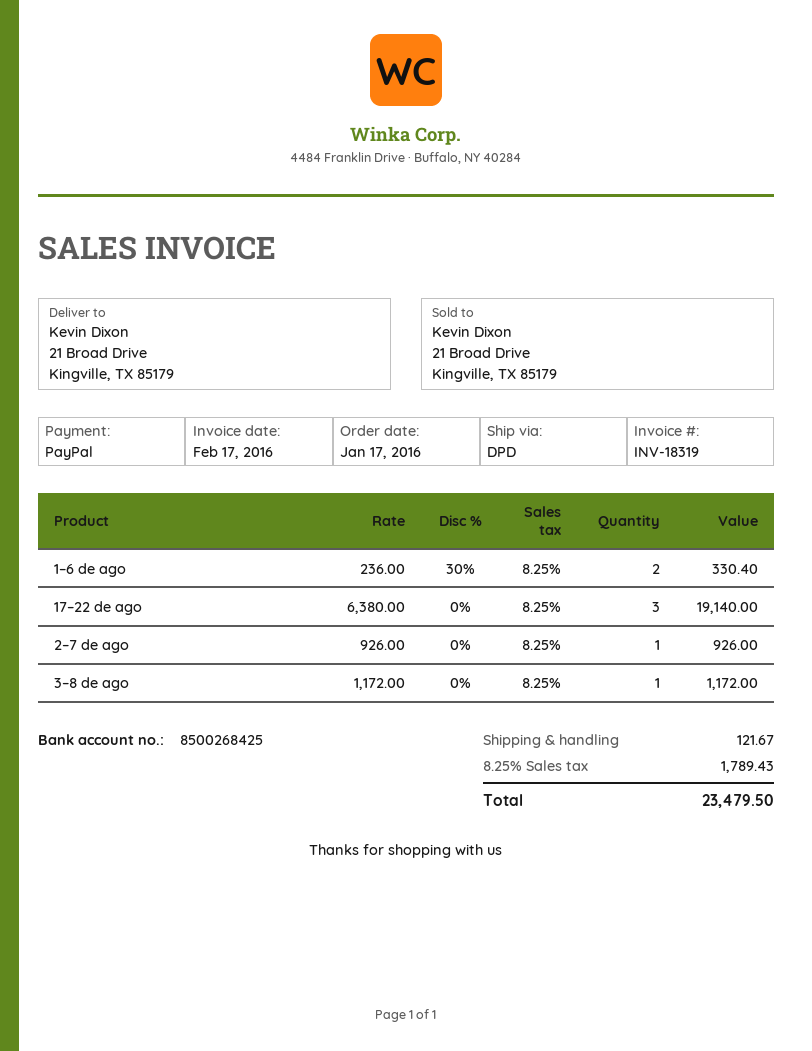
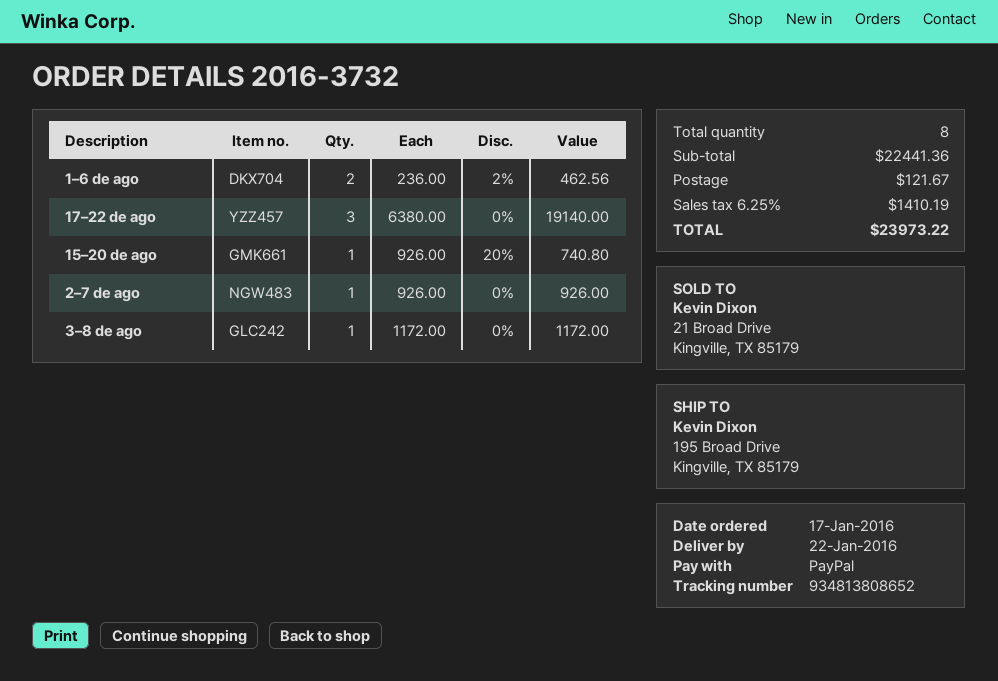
ship to: 21 Broad Drive, Kingville, TX 85179 -> 195 Broad Drive, Kingville, TX 85179
1–6 de ago: 2 x 236.00 - 30% = 330.40 -> 2 x 236.00 - 2% = 462.56
15–20 de ago: none -> 1 x 926.00 - 20% = 740.80
tax: 8.25% = 1789.43 -> 6.25% = 1410.19
total: 23479.50 -> 23973.22

